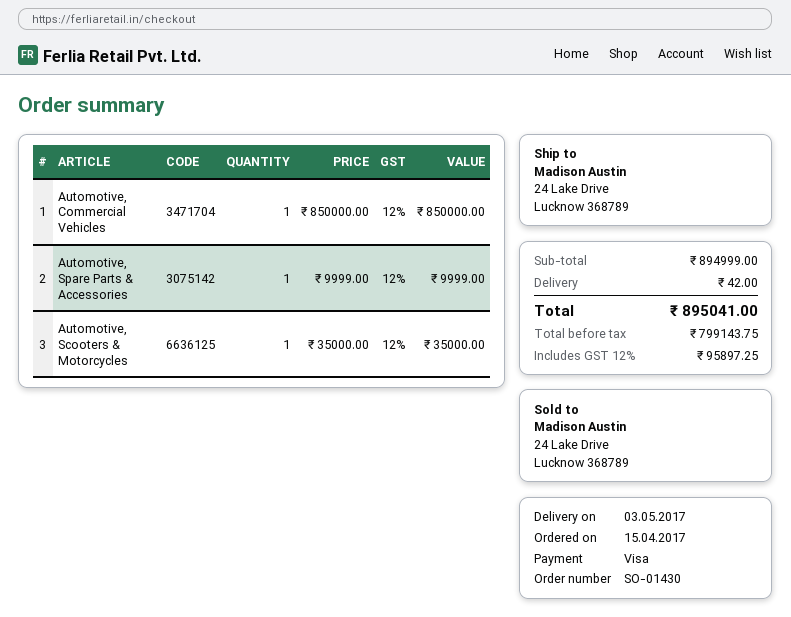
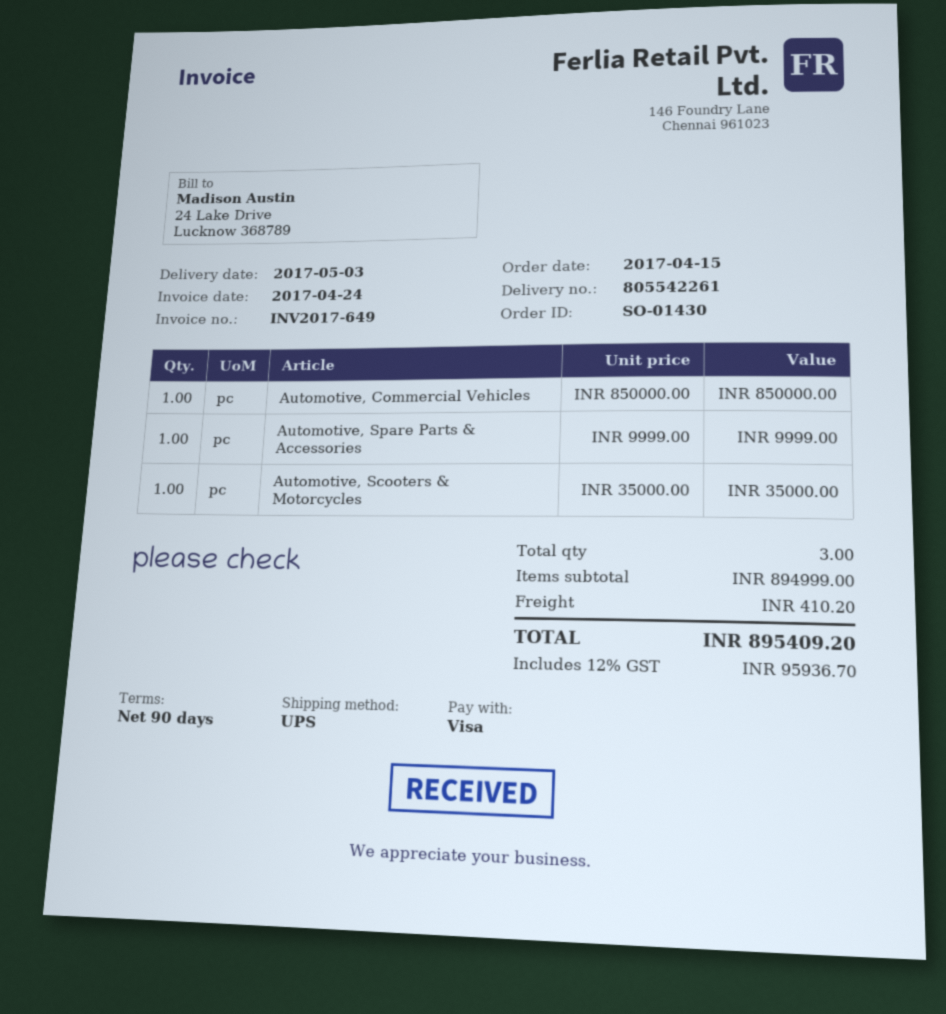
shipping: 42.00 -> 410.20
tax: 12% = 95897.25 -> 12% = 95936.70
total: 895041.00 -> 895409.20

